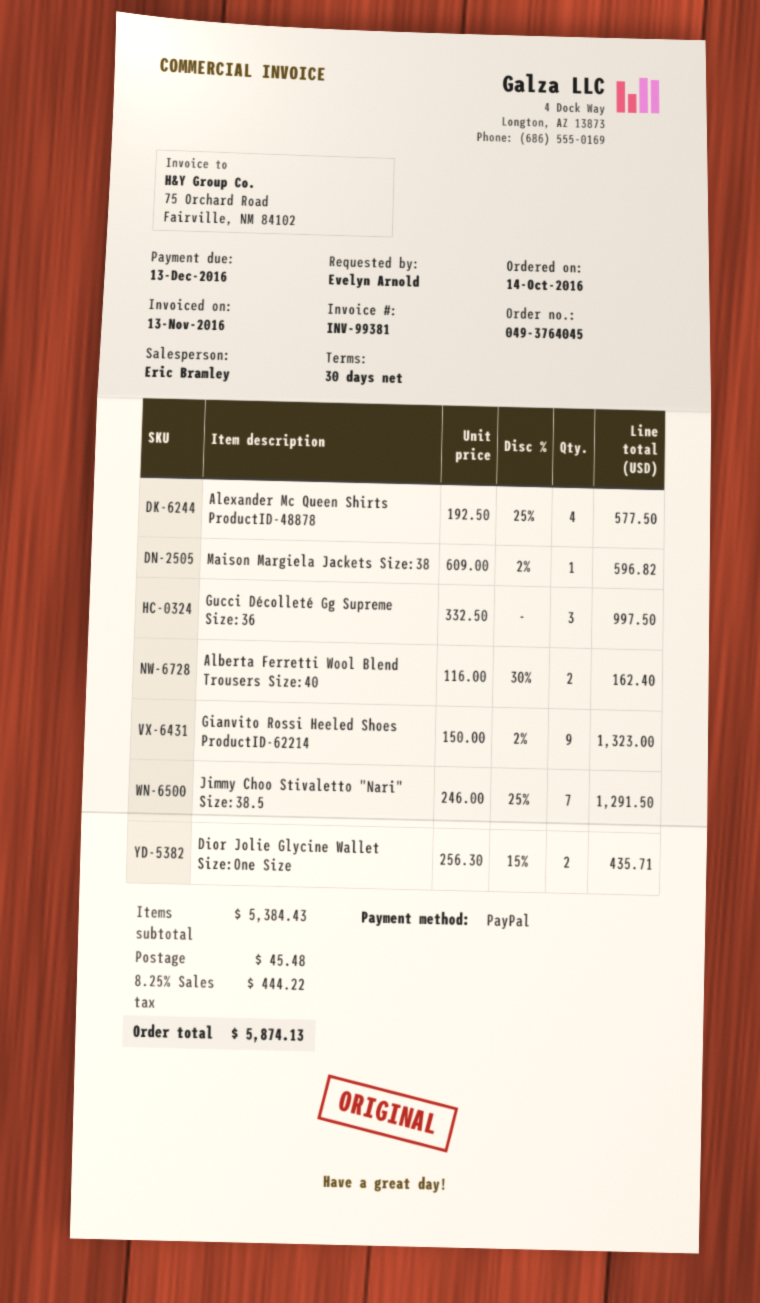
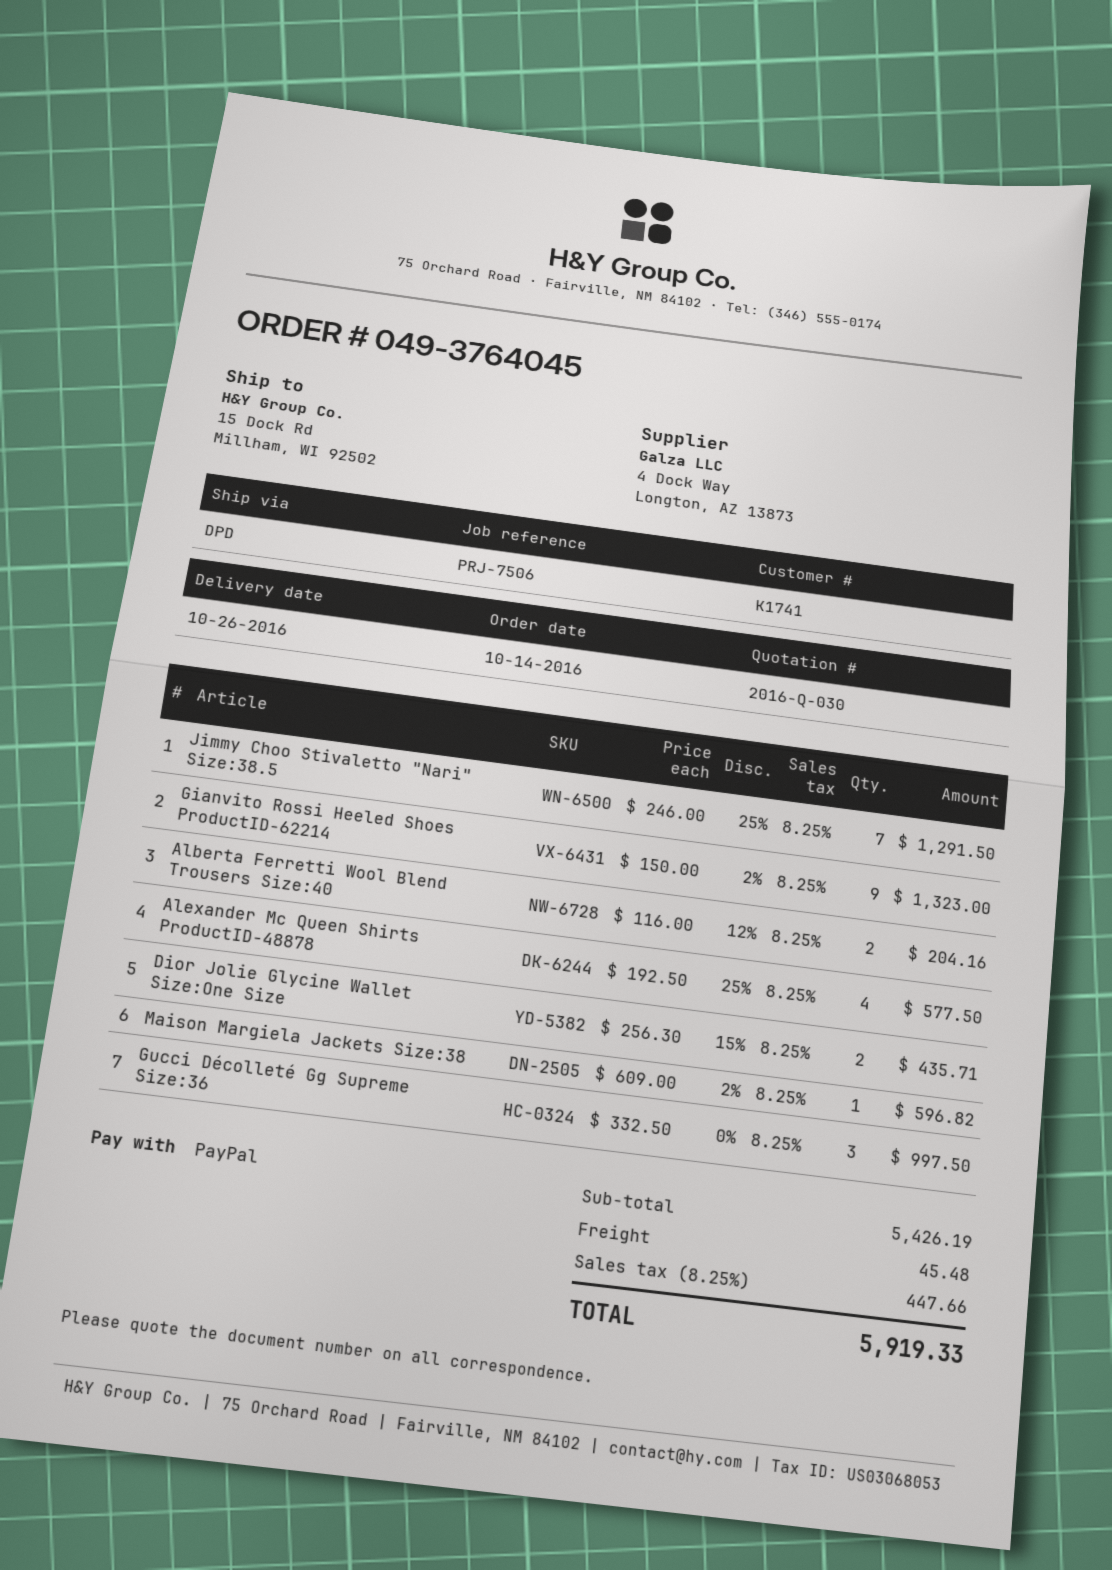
Alberta Ferretti Wool Blend Trousers Size:40: 2 x 116.00 - 30% = 162.40 -> 2 x 116.00 - 12% = 204.16
subtotal: 5384.43 -> 5426.19
tax: 8.25% = 444.22 -> 8.25% = 447.66
total: 5874.13 -> 5919.33

